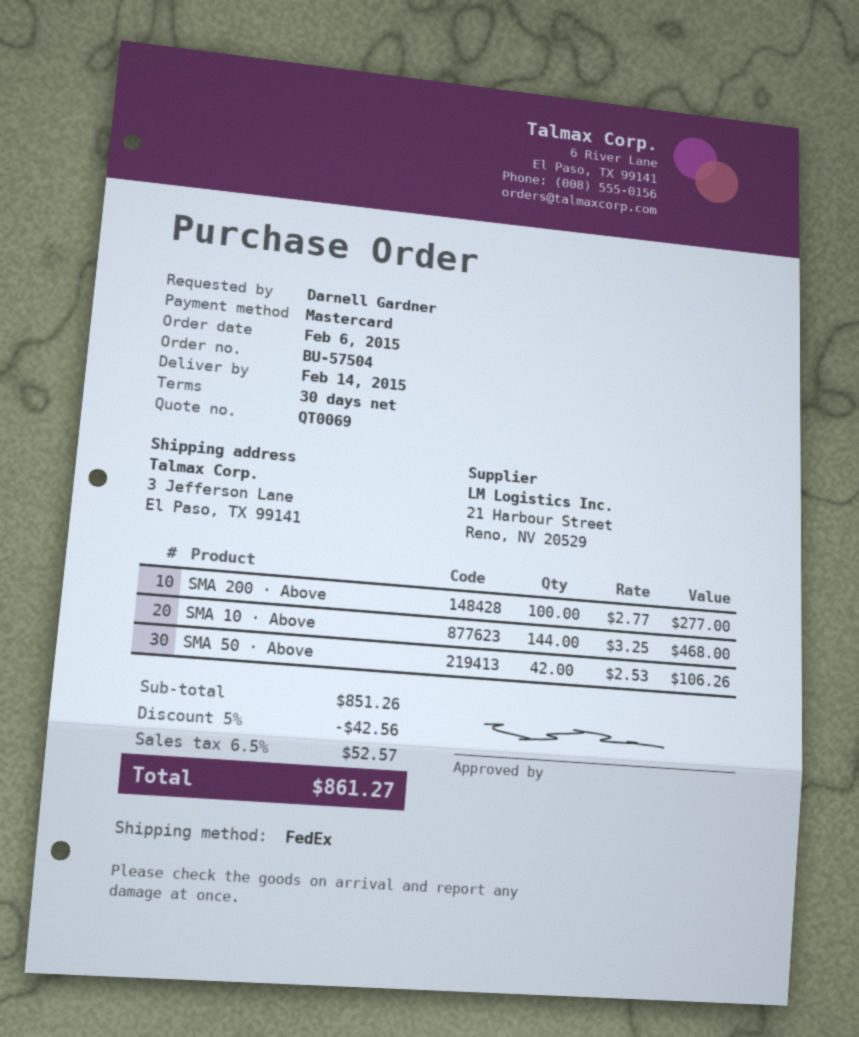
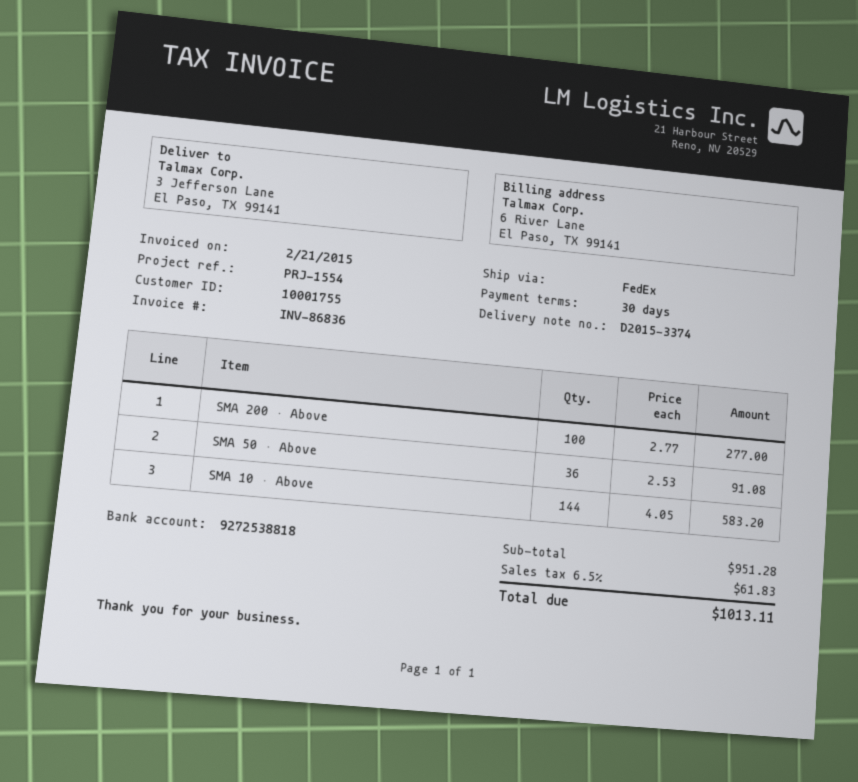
SMA 10 · Above: 144 x 3.25 = 468.00 -> 144 x 4.05 = 583.20
SMA 50 · Above: 42 x 2.53 = 106.26 -> 36 x 2.53 = 91.08
subtotal: 851.26 -> 951.28
discount: 5% = 42.56 -> none
tax: 6.5% = 52.57 -> 6.5% = 61.83
total: 861.27 -> 1013.11

